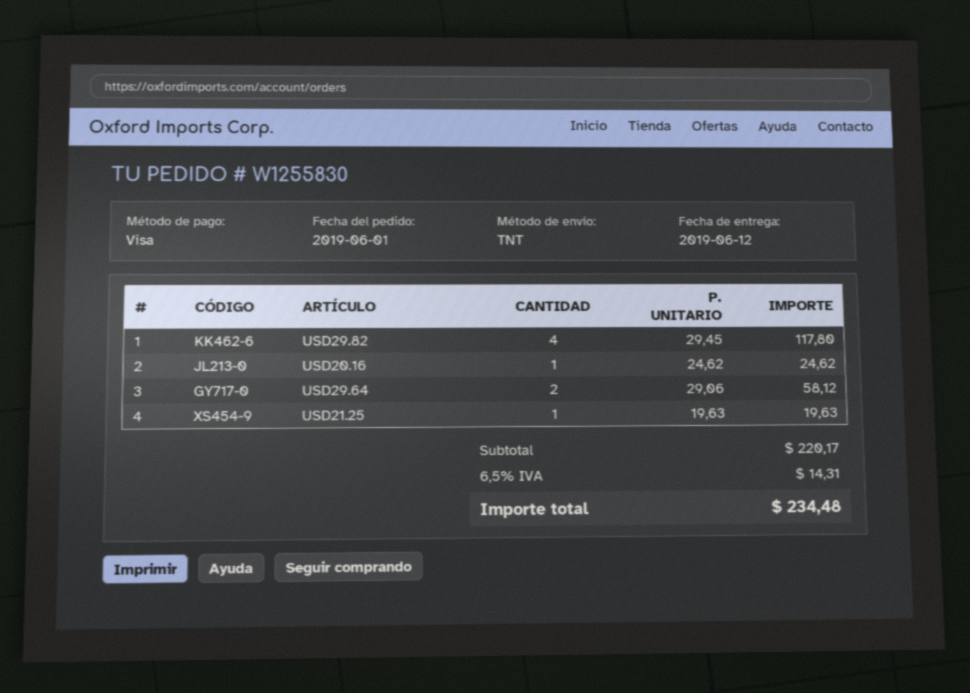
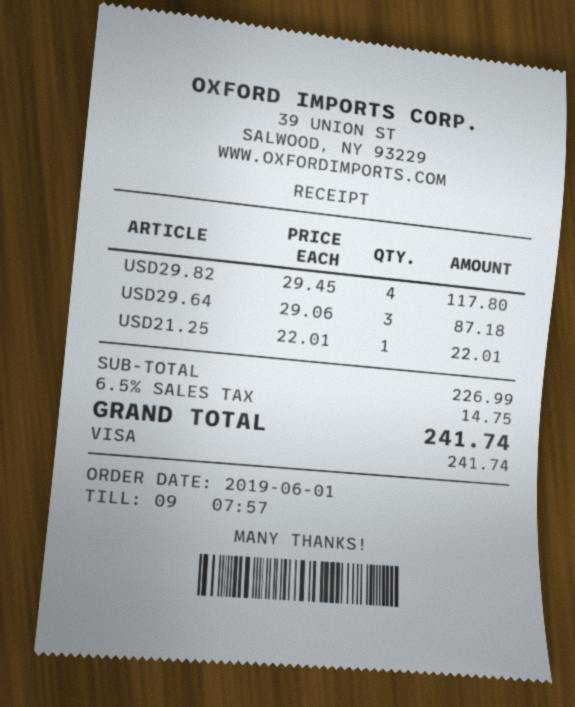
USD20.16: 1 x 24.62 = 24.62 -> none
USD29.64: 2 x 29.06 = 58.12 -> 3 x 29.06 = 87.18
USD21.25: 1 x 19.63 = 19.63 -> 1 x 22.01 = 22.01
subtotal: 220.17 -> 226.99
tax: 6.5% = 14.31 -> 6.5% = 14.75
total: 234.48 -> 241.74

